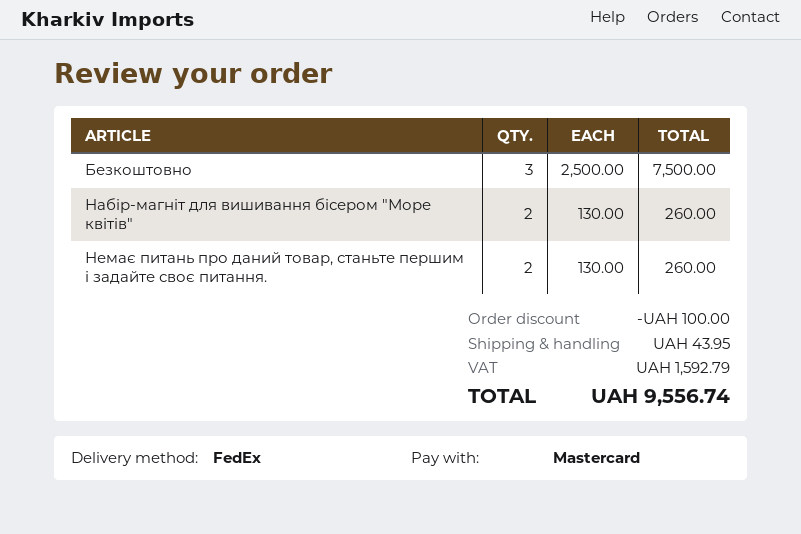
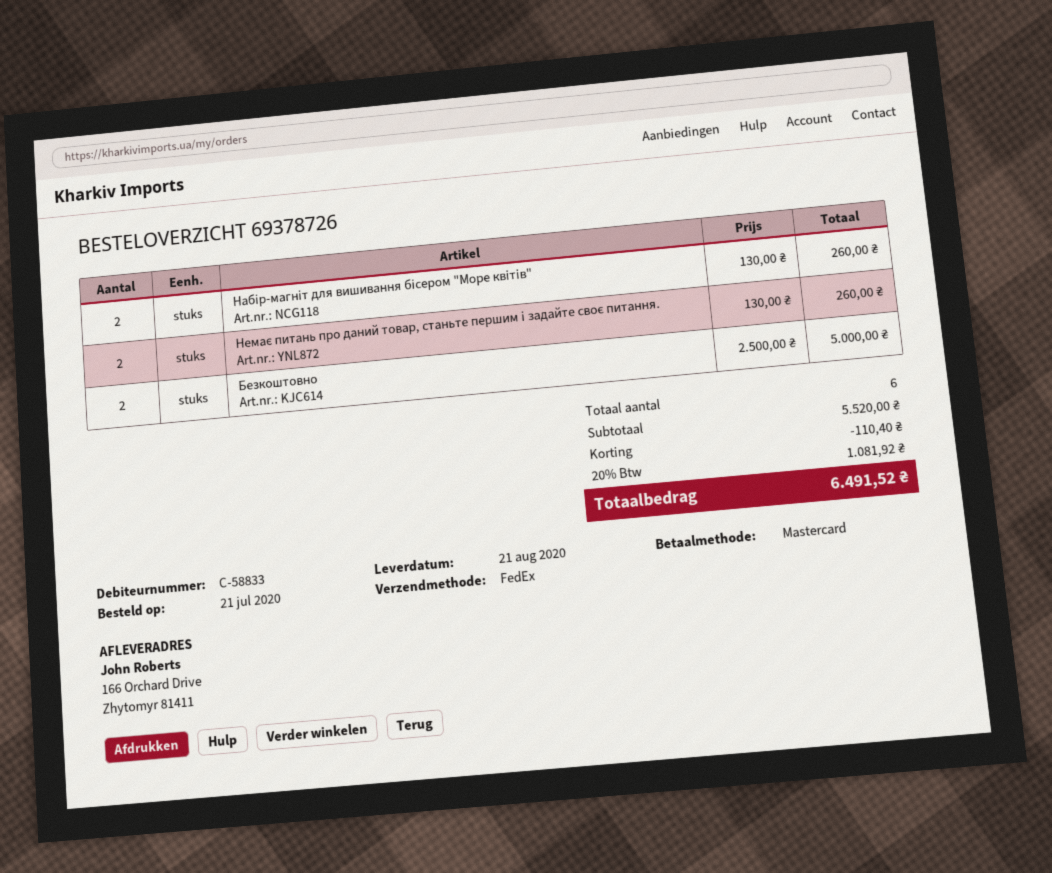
Безкоштовно: 3 x 2500.00 = 7500.00 -> 2 x 2500.00 = 5000.00
discount: 100.00 -> 110.40
shipping: 43.95 -> none
tax: 1592.79 -> 1081.92
total: 9556.74 -> 6491.52

